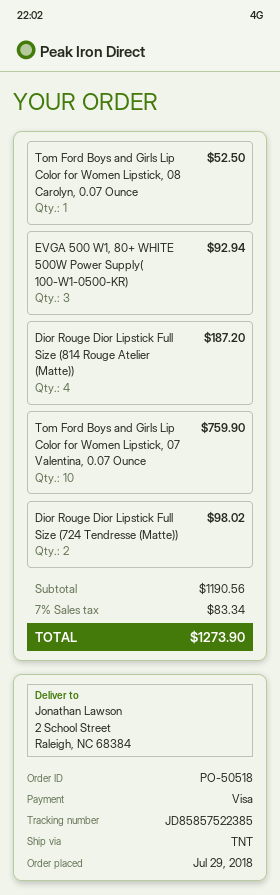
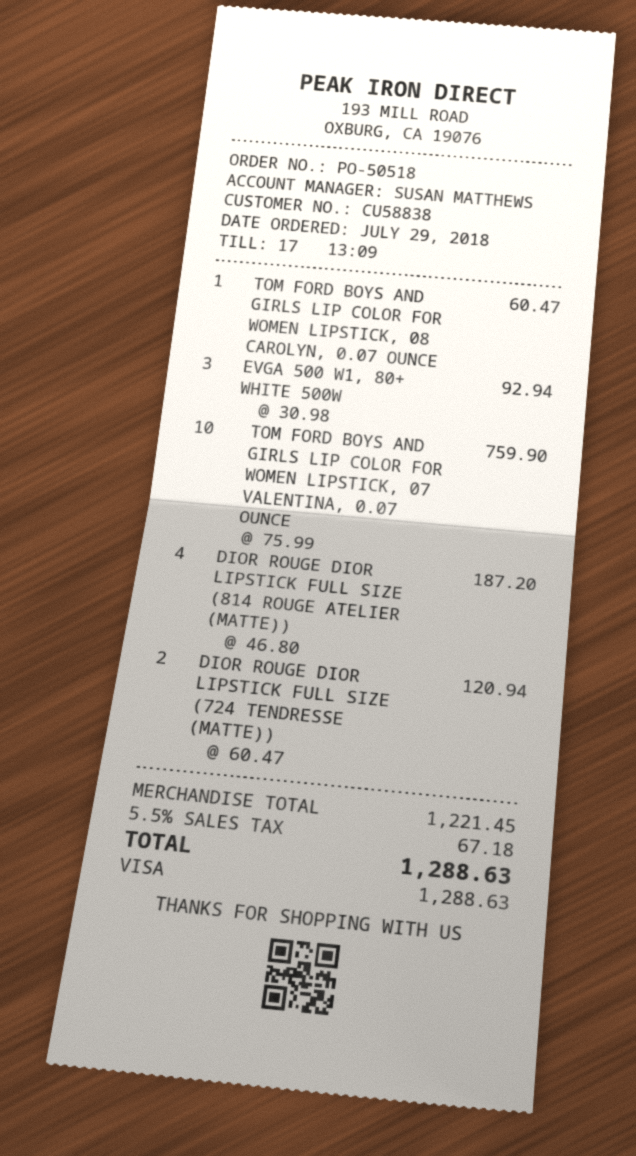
Tom Ford Boys and Girls Lip Color for Women Lipstick, 08 Carolyn, 0.07 Ounce: 1 for 52.50 -> 1 for 60.47
Dior Rouge Dior Lipstick Full Size (724 Tendresse (Matte)): 2 for 98.02 -> 2 for 120.94
subtotal: 1190.56 -> 1221.45
tax: 7% = 83.34 -> 5.5% = 67.18
total: 1273.90 -> 1288.63

